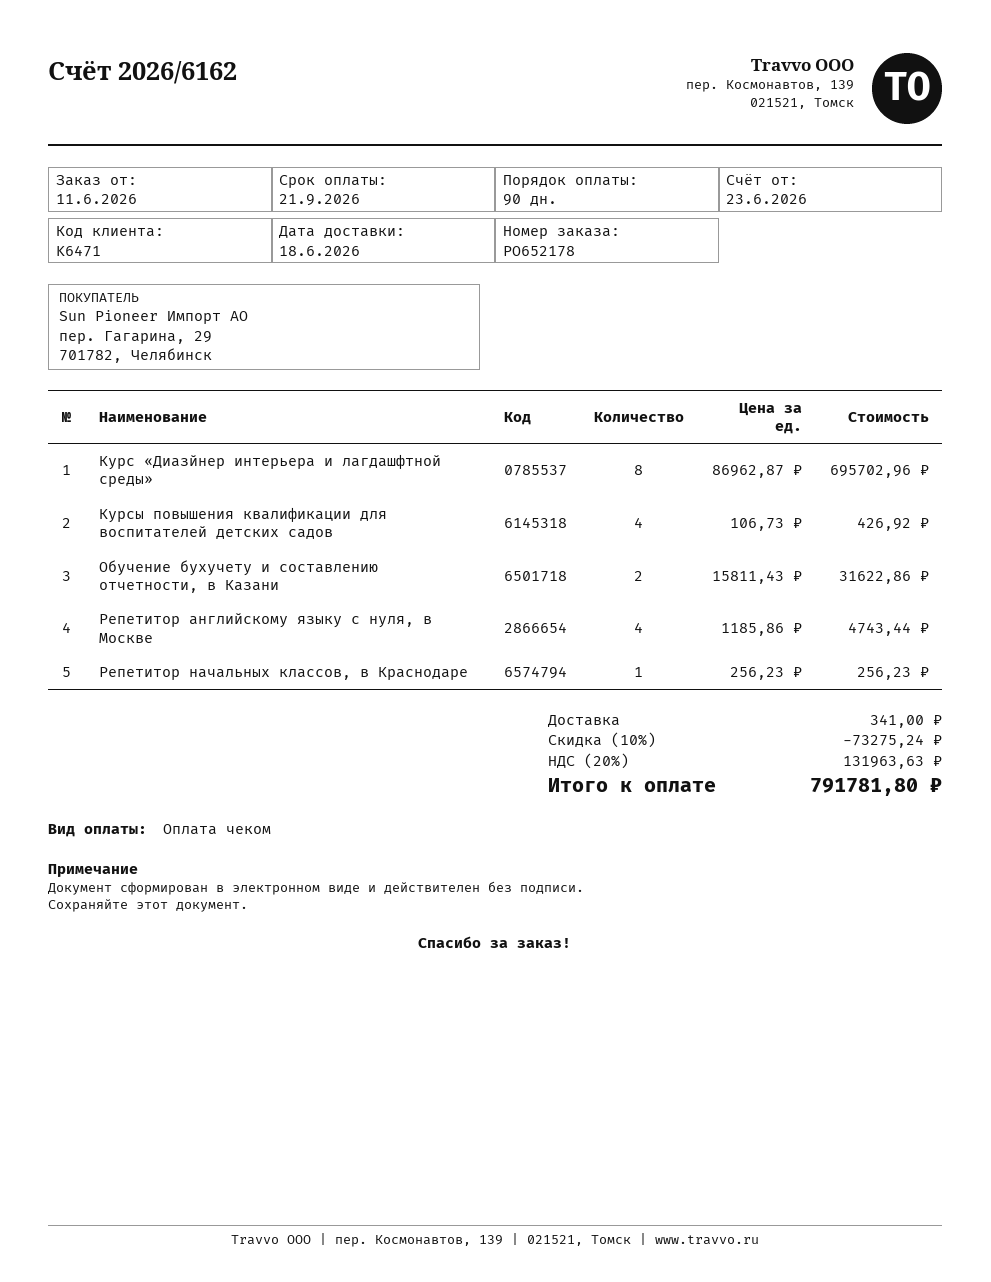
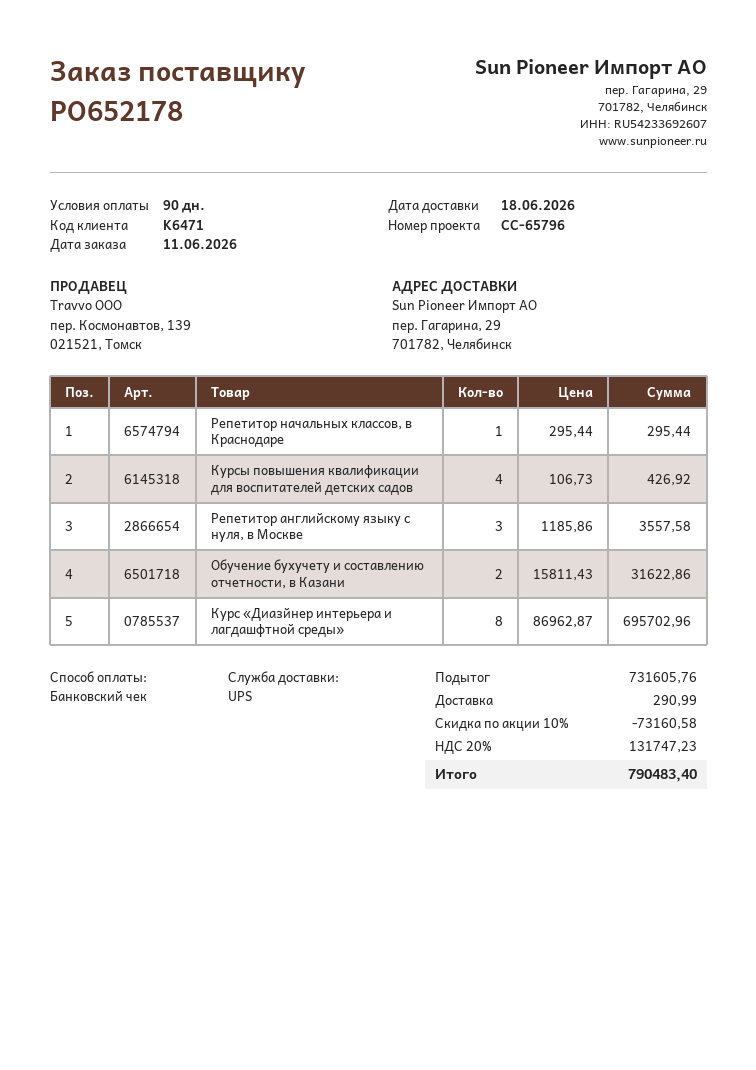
Репетитор английскому языку с нуля, в Москве: 4 x 1185.86 = 4743.44 -> 3 x 1185.86 = 3557.58
Репетитор начальных классов, в Краснодаре: 1 x 256.23 = 256.23 -> 1 x 295.44 = 295.44
discount: 10% = 73275.24 -> 10% = 73160.58
shipping: 341.00 -> 290.99
tax: 20% = 131963.63 -> 20% = 131747.23
total: 791781.80 -> 790483.40

